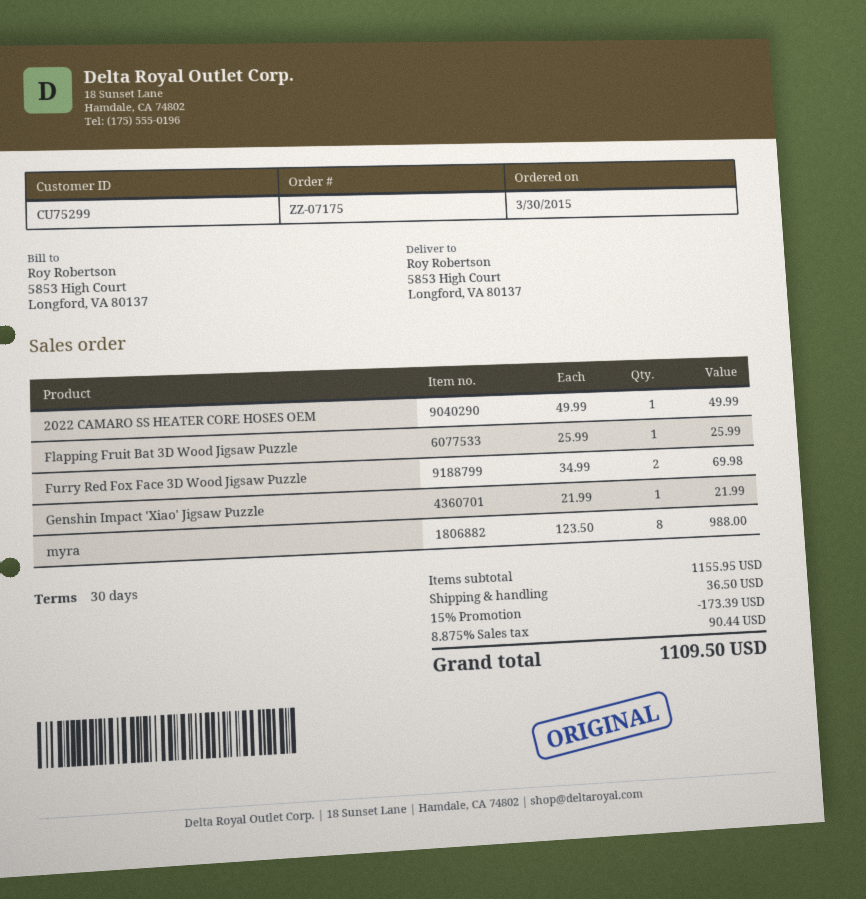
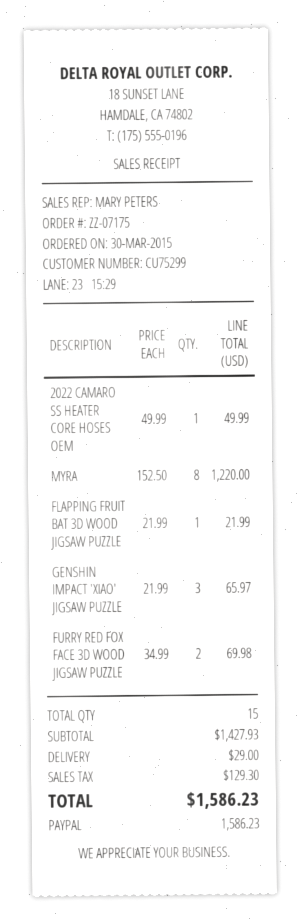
Flapping Fruit Bat 3D Wood Jigsaw Puzzle: 1 x 25.99 = 25.99 -> 1 x 21.99 = 21.99
Genshin Impact 'Xiao' Jigsaw Puzzle: 1 x 21.99 = 21.99 -> 3 x 21.99 = 65.97
myra: 8 x 123.50 = 988.00 -> 8 x 152.50 = 1220.00
subtotal: 1155.95 -> 1427.93
discount: 15% = 173.39 -> none
shipping: 36.50 -> 29.00
tax: 90.44 -> 129.30
total: 1109.50 -> 1586.23

